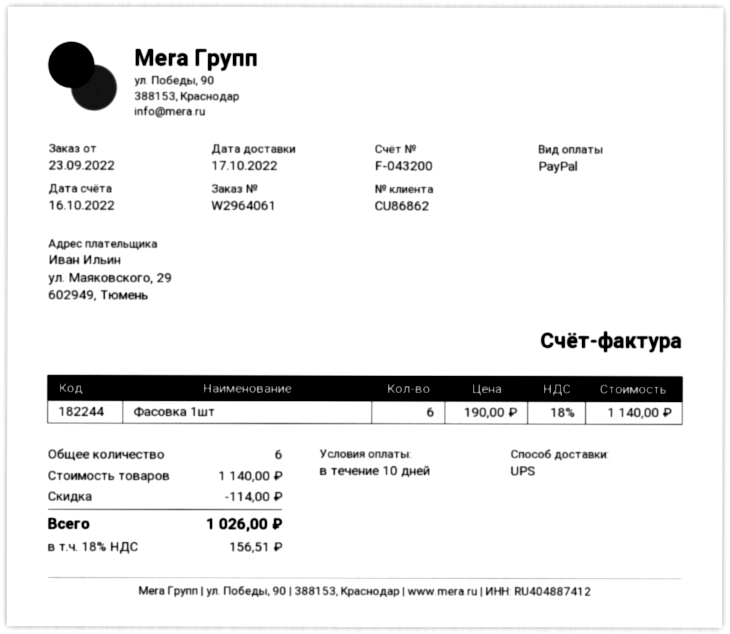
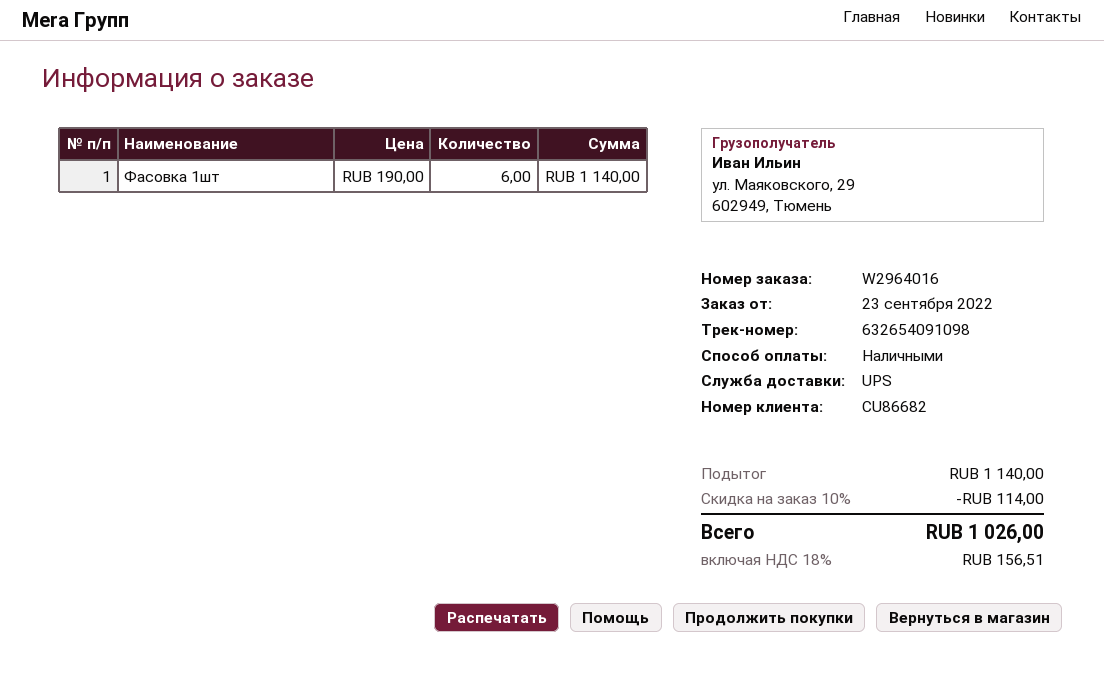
order number: W2964061 -> W2964016
customer number: CU86862 -> CU86682
payment method: PayPal -> cash

